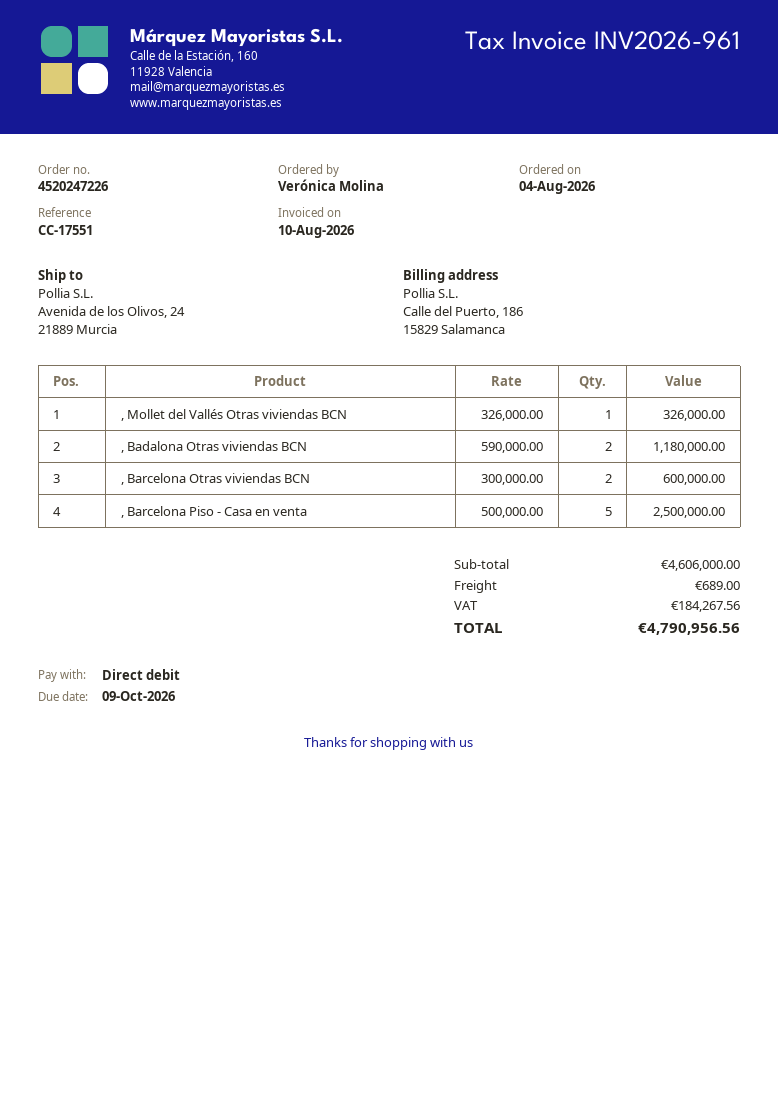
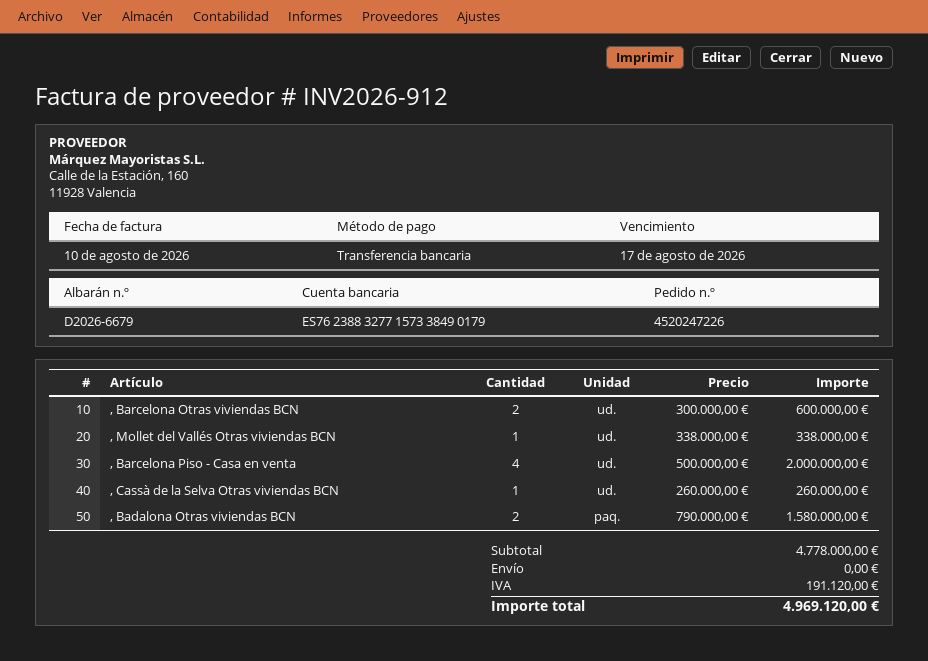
invoice number: INV2026-961 -> INV2026-912
due date: 2026-10-09 -> 2026-08-17
payment method: direct debit -> bank transfer
, Mollet del Vallés Otras viviendas BCN: 1 x 326000.00 = 326000.00 -> 1 x 338000.00 = 338000.00
, Badalona Otras viviendas BCN: 2 x 590000.00 = 1180000.00 -> 2 x 790000.00 = 1580000.00
, Barcelona Piso - Casa en venta: 5 x 500000.00 = 2500000.00 -> 4 x 500000.00 = 2000000.00
, Cassà de la Selva Otras viviendas BCN: none -> 1 x 260000.00 = 260000.00
subtotal: 4606000.00 -> 4778000.00
shipping: 689.00 -> 0.00
tax: 184267.56 -> 191120.00
total: 4790956.56 -> 4969120.00

